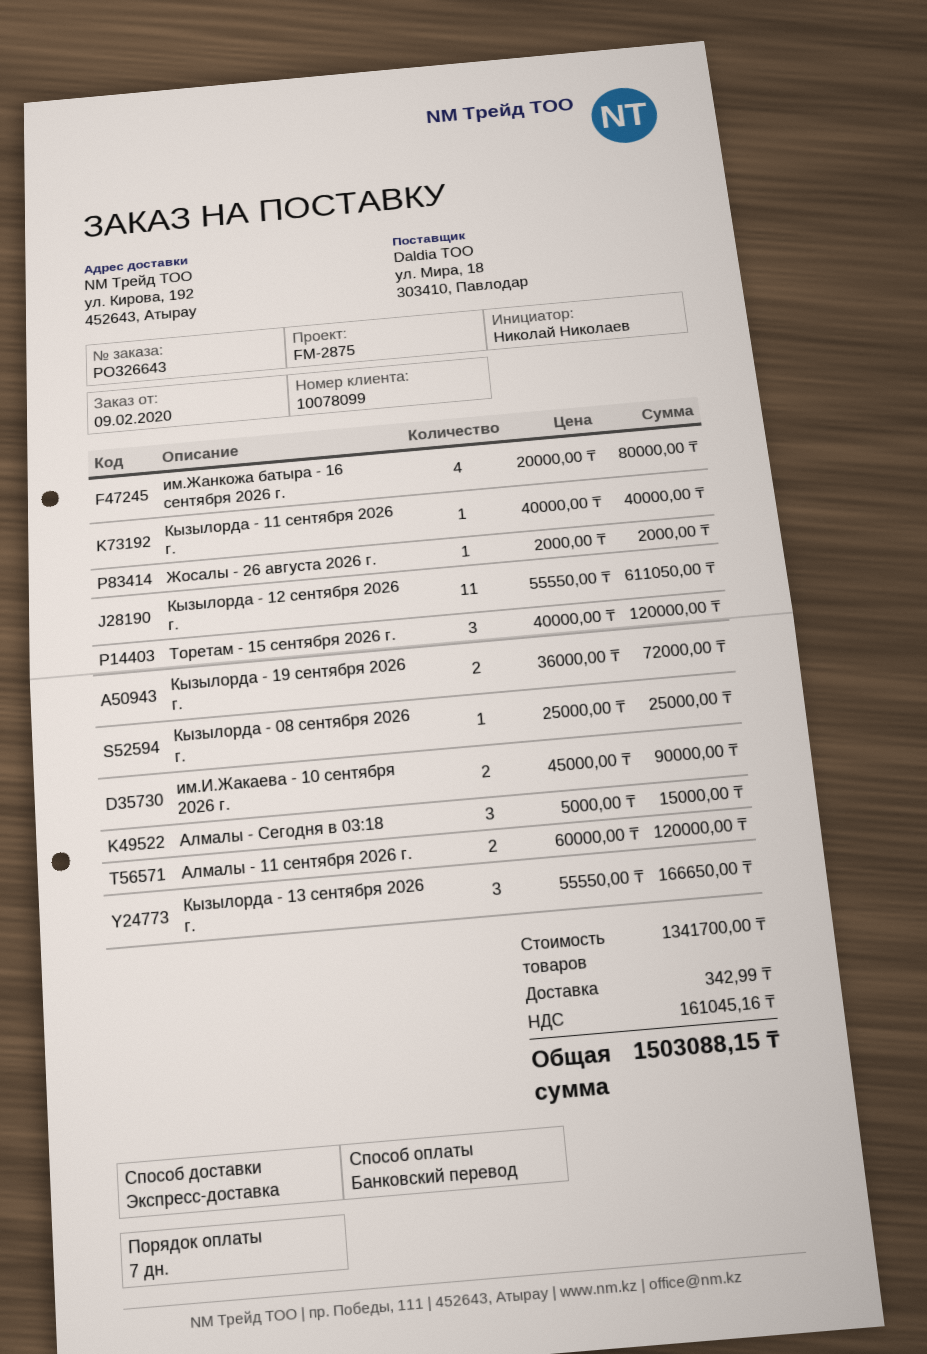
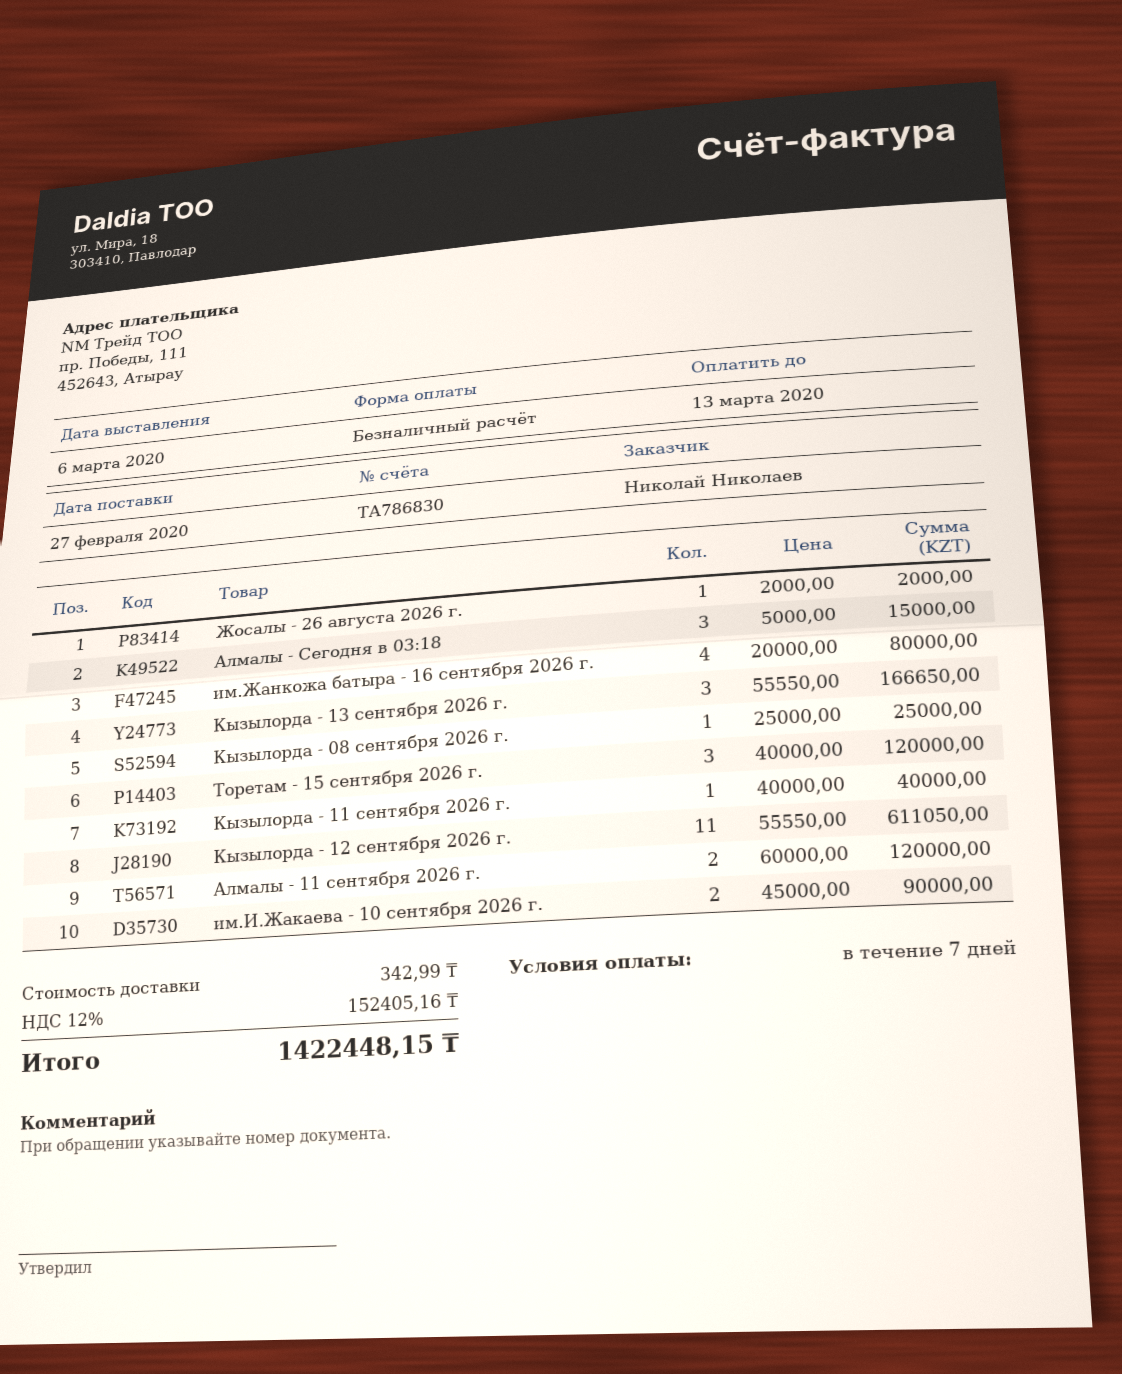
Кызылорда - 19 сентября 2026 г.: 2 x 36000.00 = 72000.00 -> none
tax: 161045.16 -> 152405.16
total: 1503088.15 -> 1422448.15

